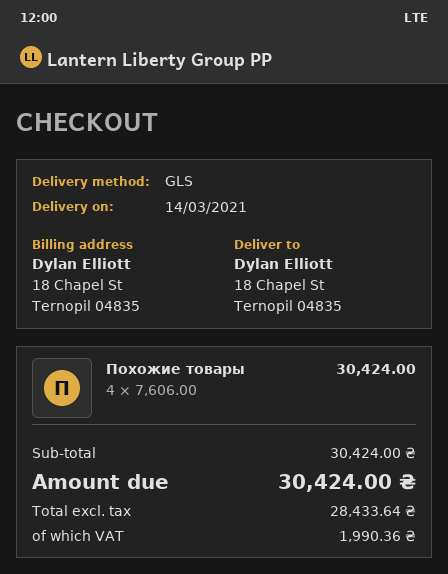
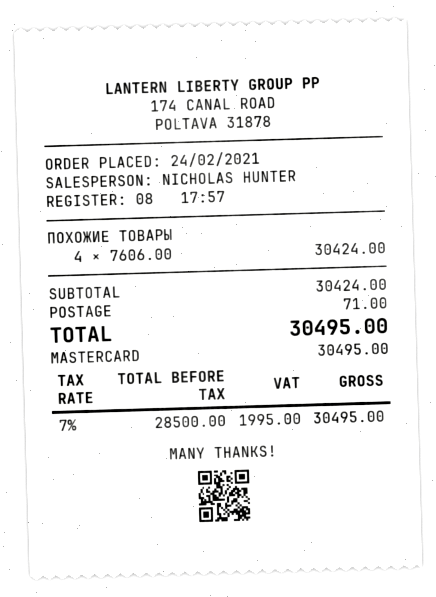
shipping: none -> 71.00
net: 28433.64 -> 28500.00
tax: 1990.36 -> 1995.00
total: 30424.00 -> 30495.00

